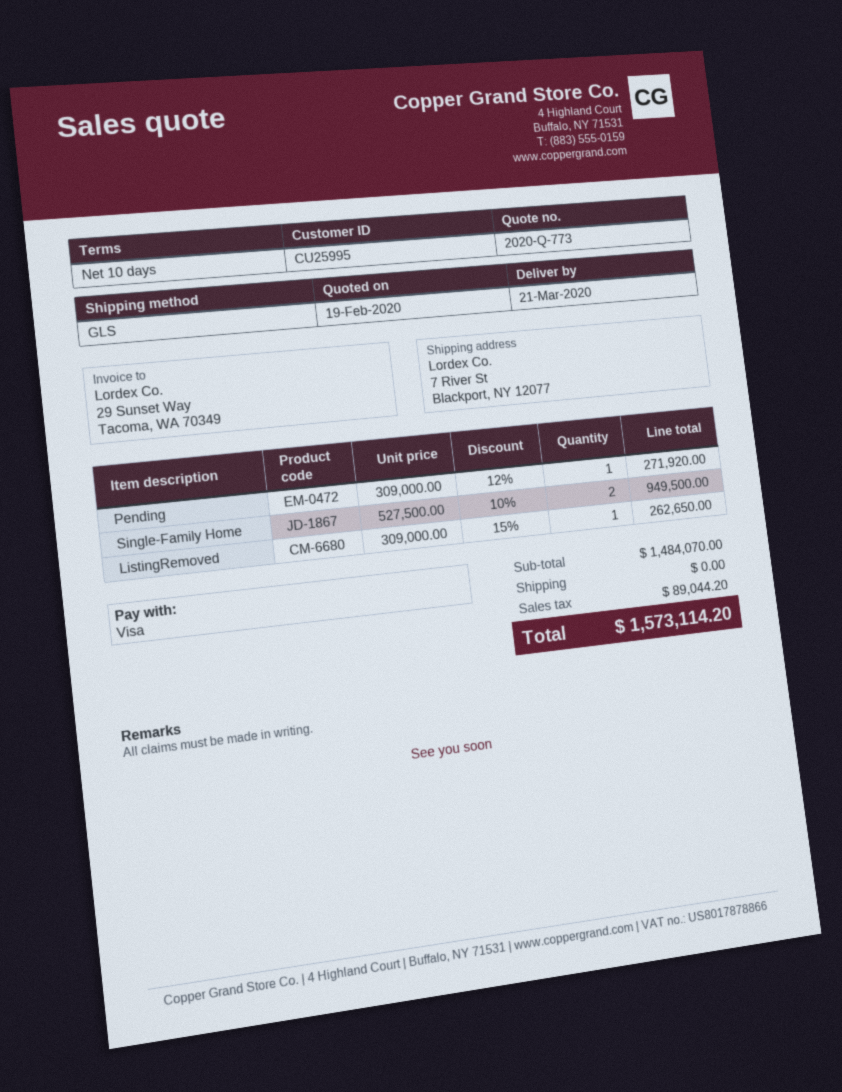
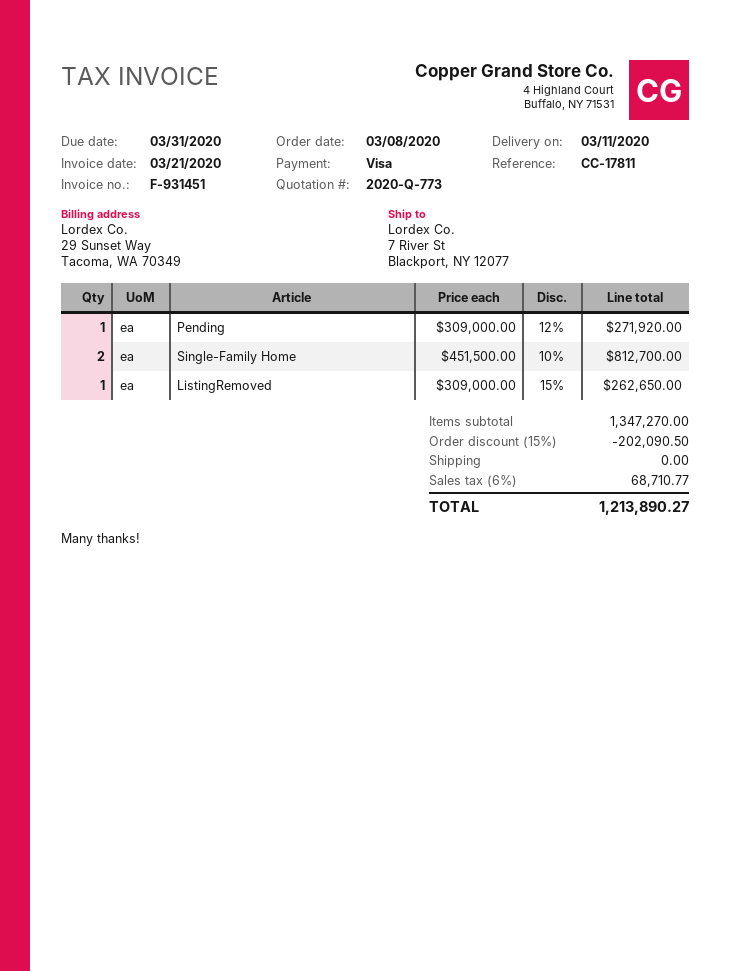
delivery date: 2020-03-21 -> 2020-03-11
Single-Family Home: 2 x 527500.00 - 10% = 949500.00 -> 2 x 451500.00 - 10% = 812700.00
subtotal: 1484070.00 -> 1347270.00
discount: none -> 15% = 202090.50
tax: 89044.20 -> 68710.77
total: 1573114.20 -> 1213890.27

